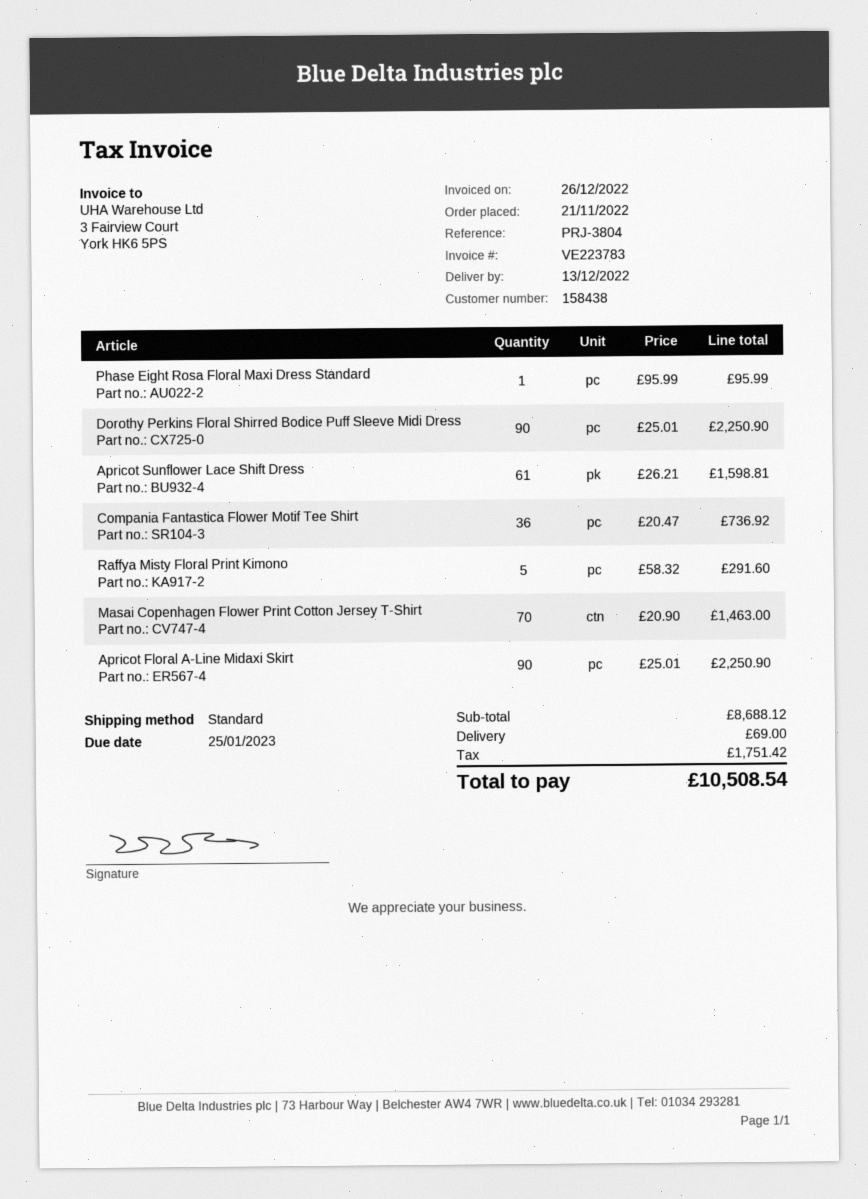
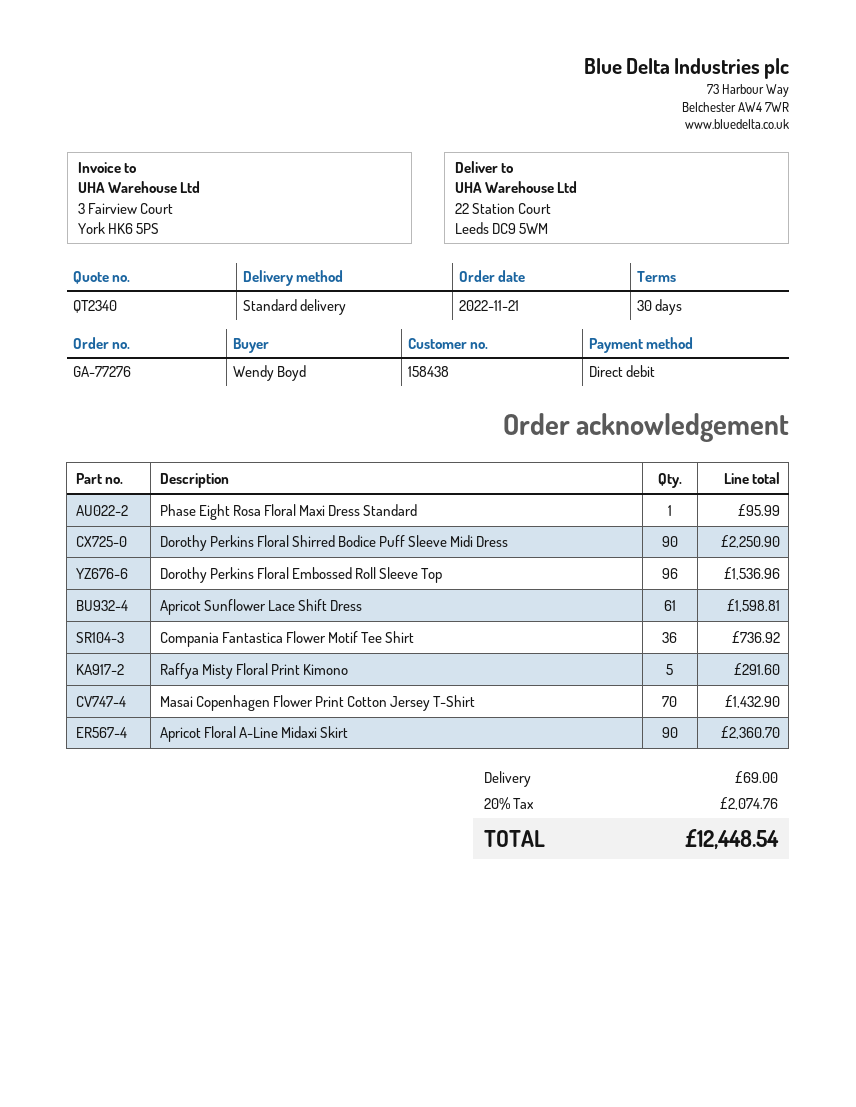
Masai Copenhagen Flower Print Cotton Jersey T-Shirt: 70 for 1463.00 -> 70 for 1432.90
Apricot Floral A-Line Midaxi Skirt: 90 for 2250.90 -> 90 for 2360.70
Dorothy Perkins Floral Embossed Roll Sleeve Top: none -> 96 for 1536.96
tax: 1751.42 -> 2074.76
total: 10508.54 -> 12448.54

